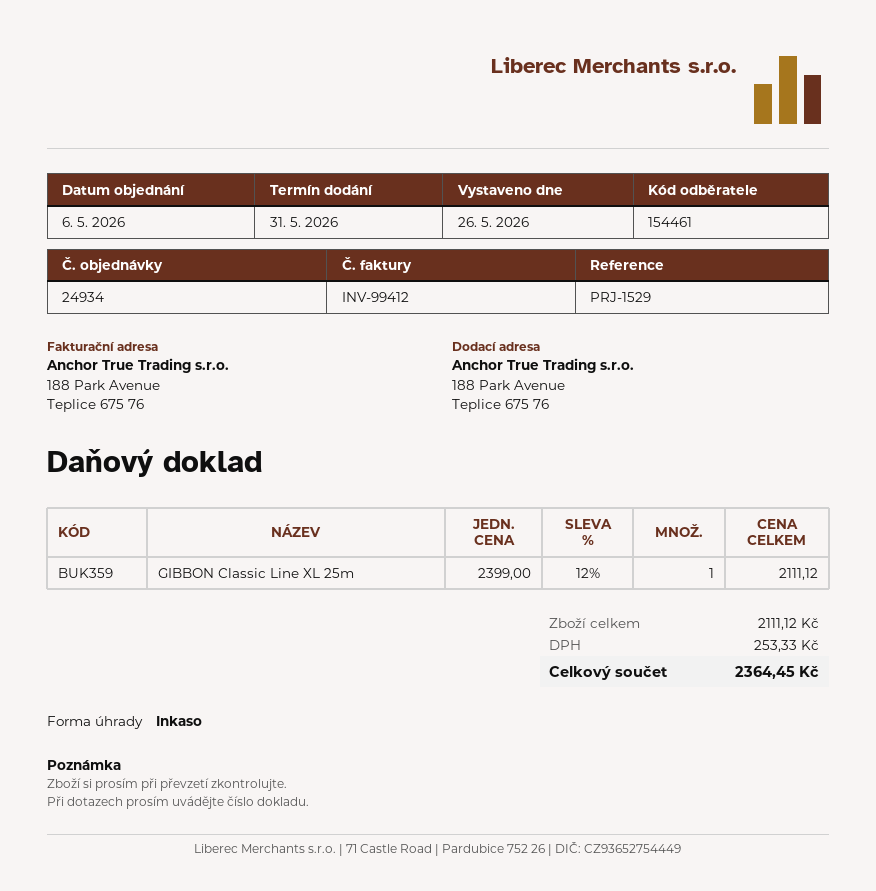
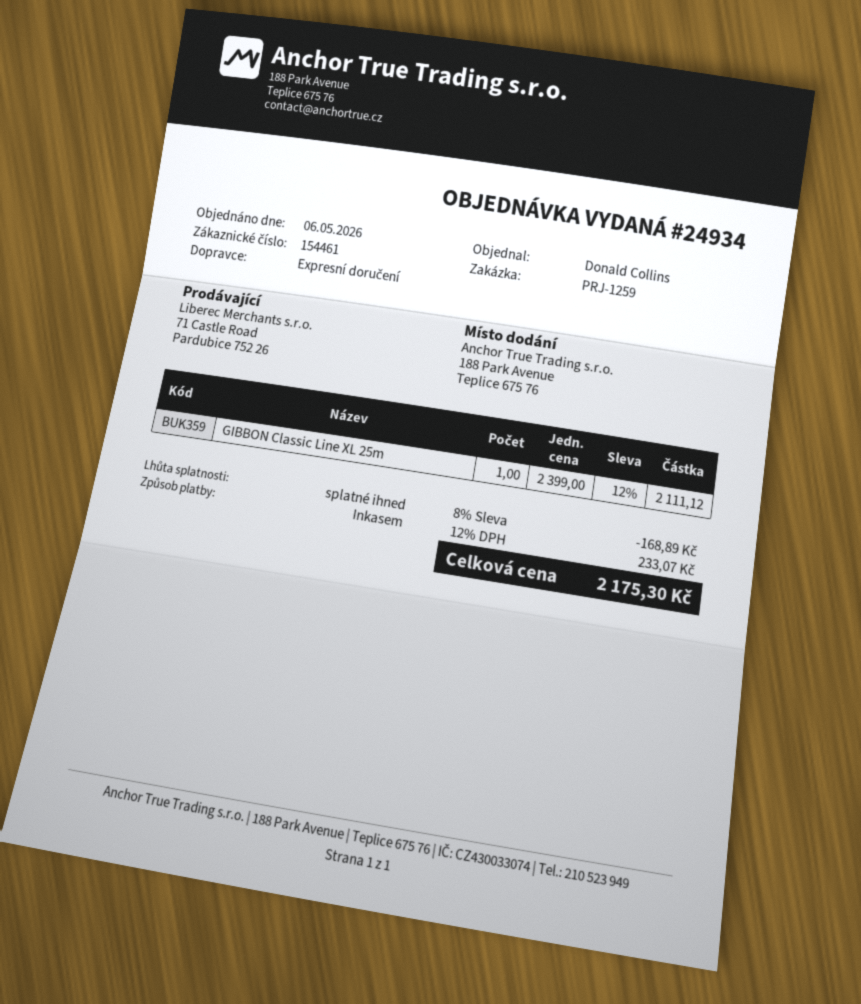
reference: PRJ-1529 -> PRJ-1259
discount: none -> 8% = 168.89
tax: 253.33 -> 233.07
total: 2364.45 -> 2175.30

